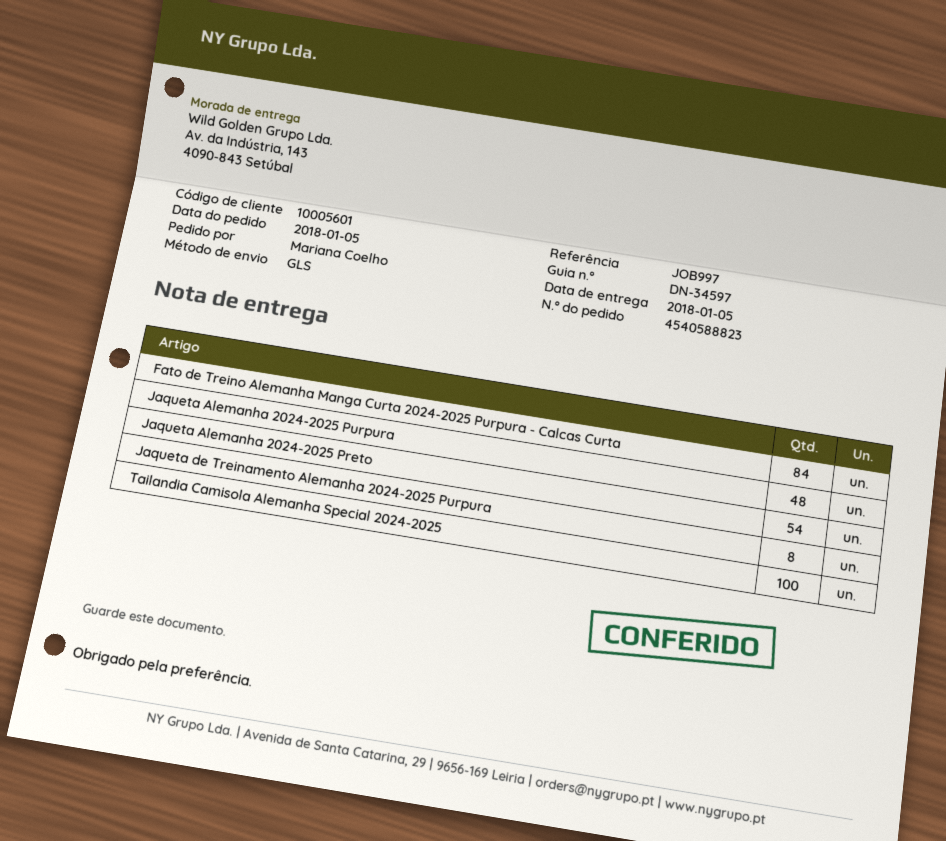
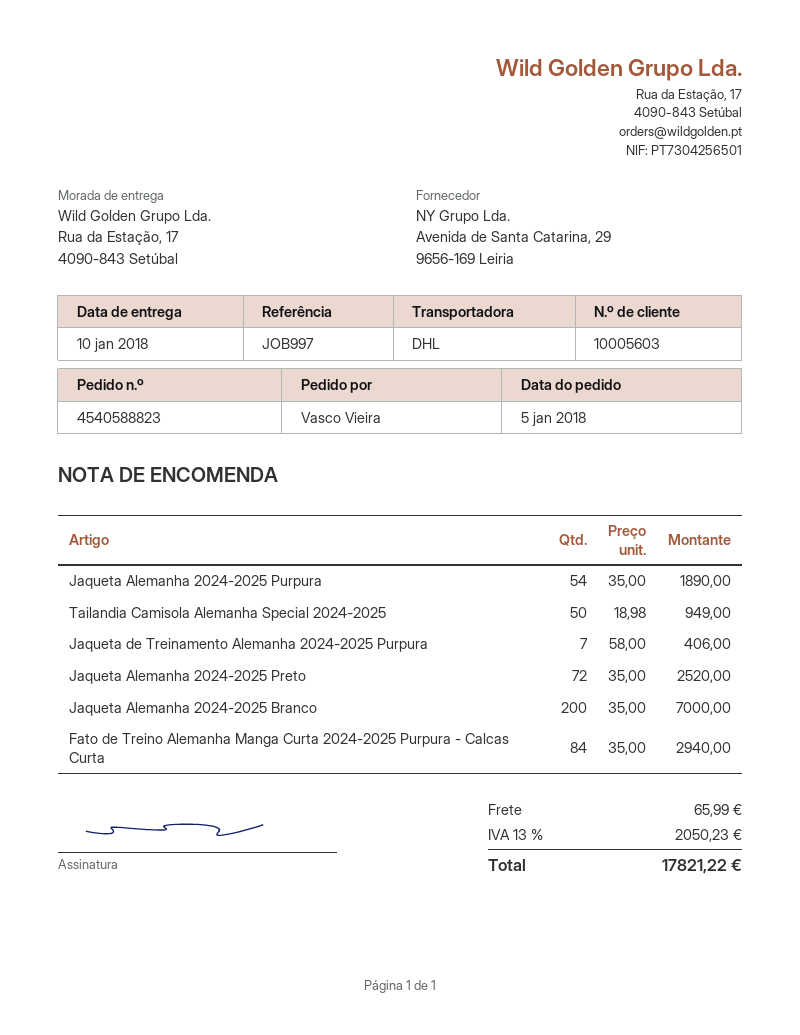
delivery date: 2018-01-05 -> 2018-01-10
customer number: 10005601 -> 10005603
ordered by: Mariana Coelho -> Vasco Vieira
shipping method: GLS -> DHL
ship to: Av. da Indústria, 143, 4090-843 Setúbal -> Rua da Estação, 17, 4090-843 Setúbal
Jaqueta Alemanha 2024-2025 Purpura: 48 -> 54
Jaqueta Alemanha 2024-2025 Preto: 54 -> 72
Jaqueta de Treinamento Alemanha 2024-2025 Purpura: 8 -> 7
Tailandia Camisola Alemanha Special 2024-2025: 100 -> 50
Jaqueta Alemanha 2024-2025 Branco: none -> 200

